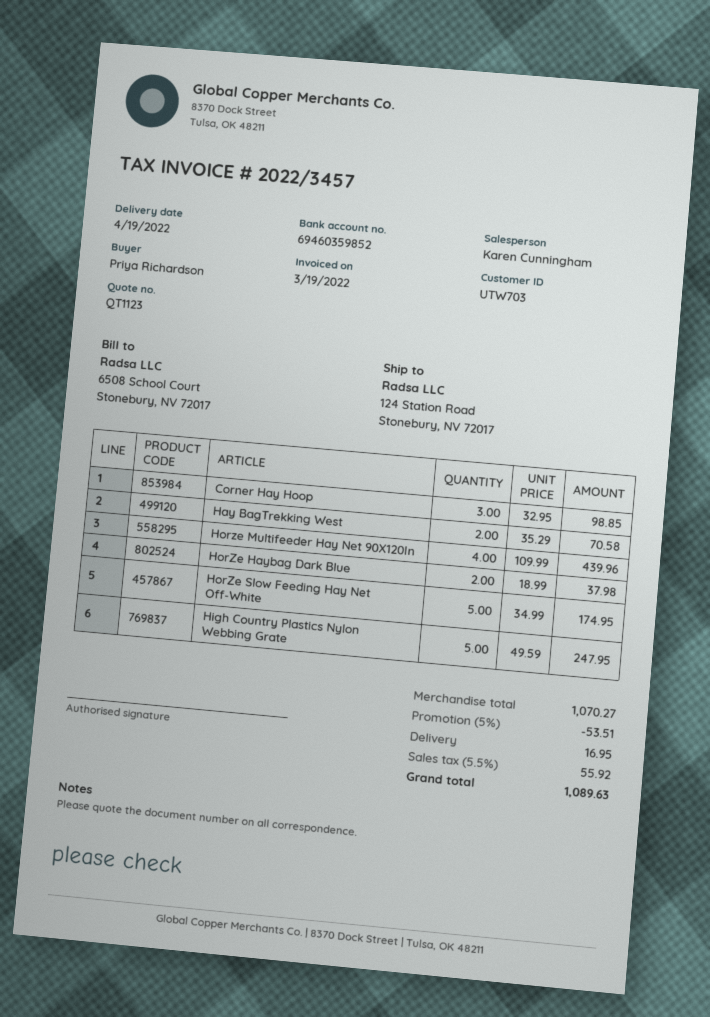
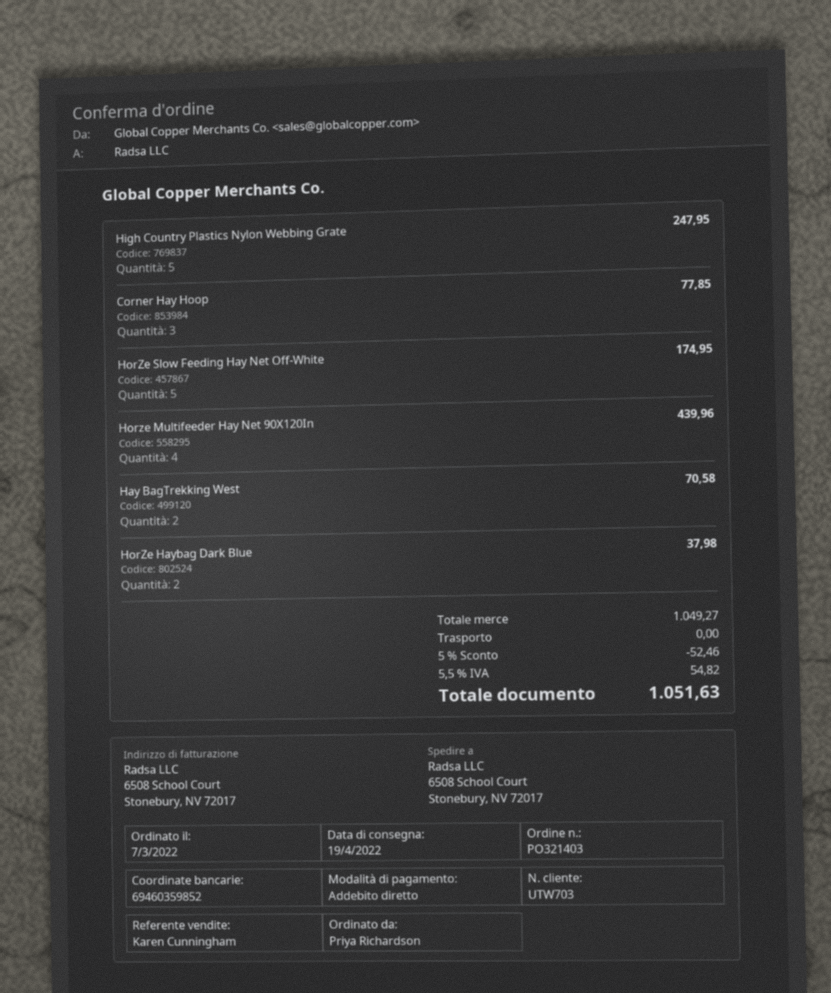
ship to: 124 Station Road, Stonebury, NV 72017 -> 6508 School Court, Stonebury, NV 72017
Corner Hay Hoop: 3 for 98.85 -> 3 for 77.85
subtotal: 1070.27 -> 1049.27
discount: 5% = 53.51 -> 5% = 52.46
shipping: 16.95 -> 0.00
tax: 5.5% = 55.92 -> 5.5% = 54.82
total: 1089.63 -> 1051.63

